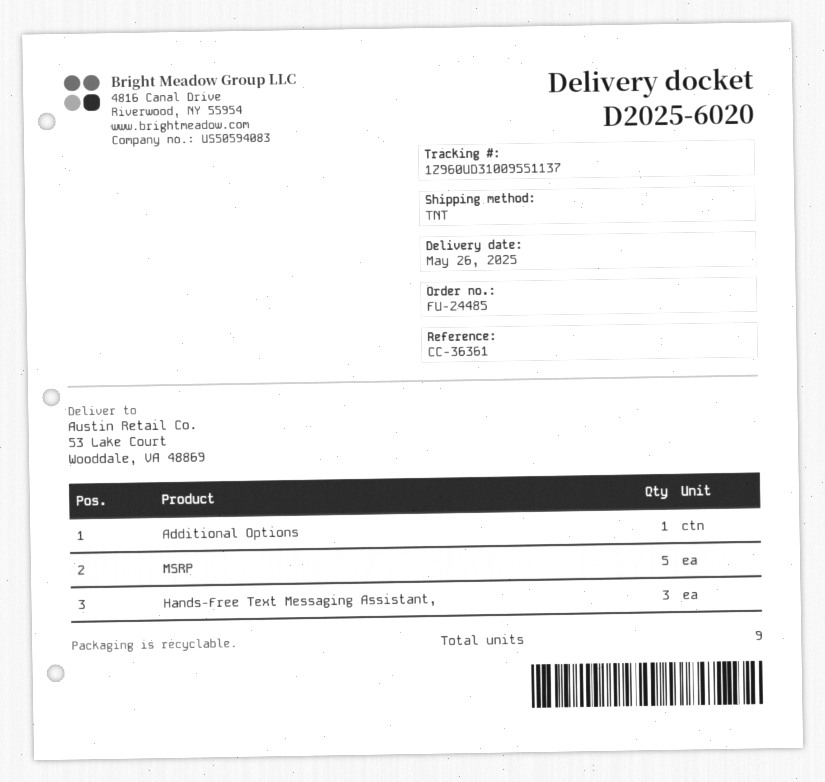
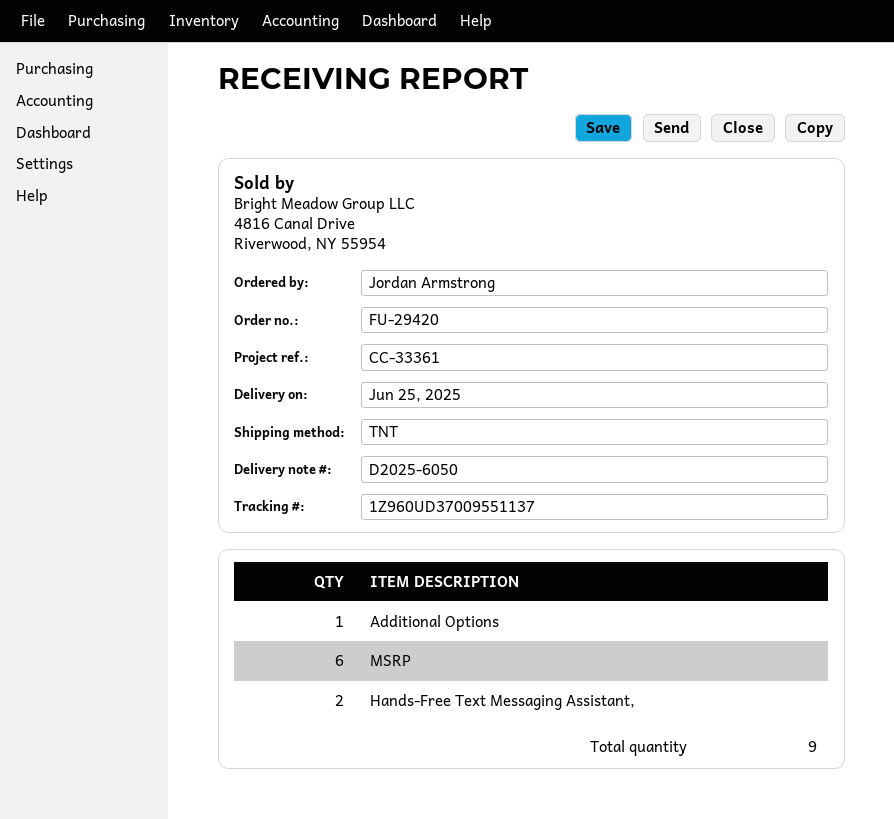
order number: FU-24485 -> FU-29420
delivery note number: D2025-6020 -> D2025-6050
delivery date: 2025-05-26 -> 2025-06-25
reference: CC-36361 -> CC-33361
tracking number: 1Z960UD31009551137 -> 1Z960UD37009551137
MSRP: 5 -> 6
Hands-Free Text Messaging Assistant,: 3 -> 2

